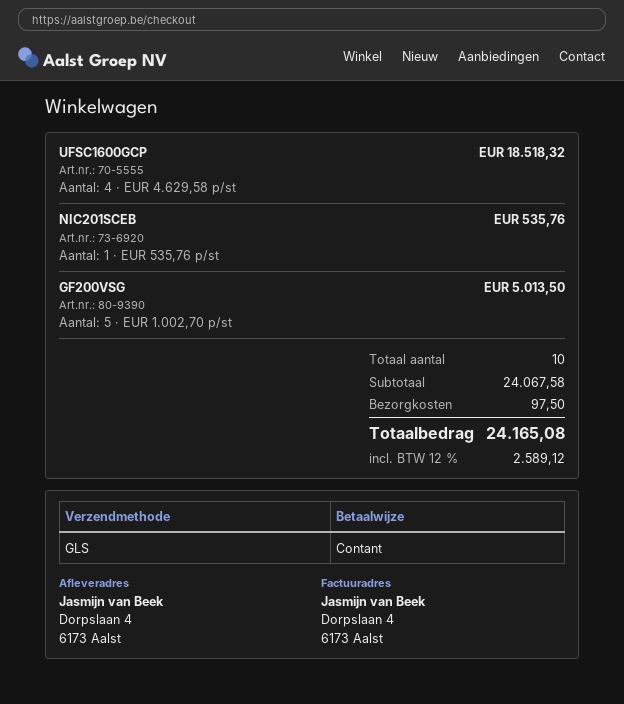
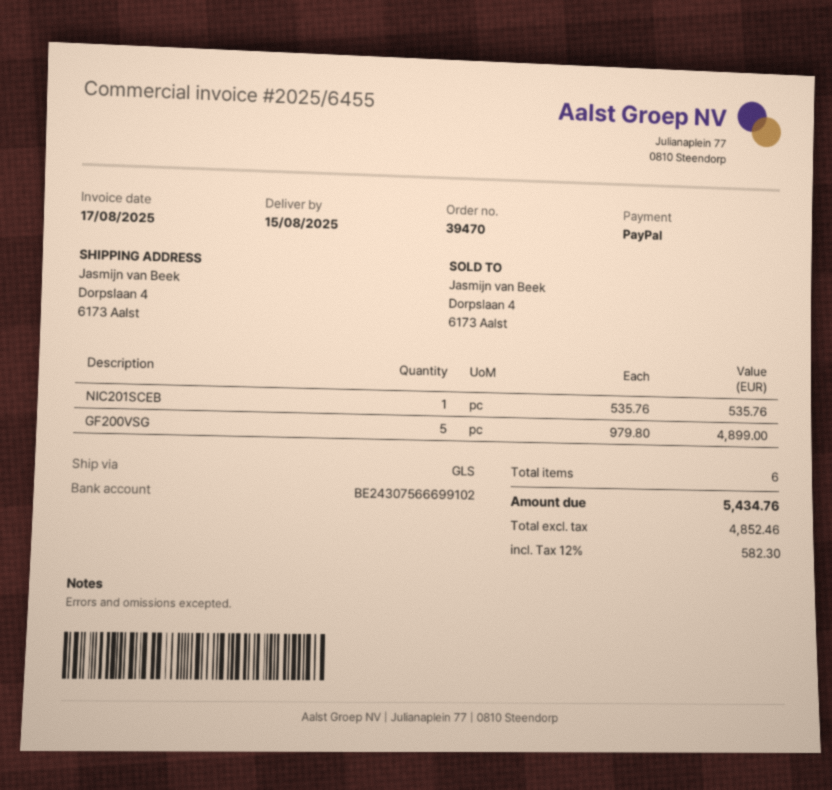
payment method: cash -> PayPal
UFSC1600GCP: 4 x 4629.58 = 18518.32 -> none
GF200VSG: 5 x 1002.70 = 5013.50 -> 5 x 979.80 = 4899.00
total quantity: 10 -> 6
shipping: 97.50 -> none
tax: 12% = 2589.12 -> 12% = 582.30
total: 24165.08 -> 5434.76

